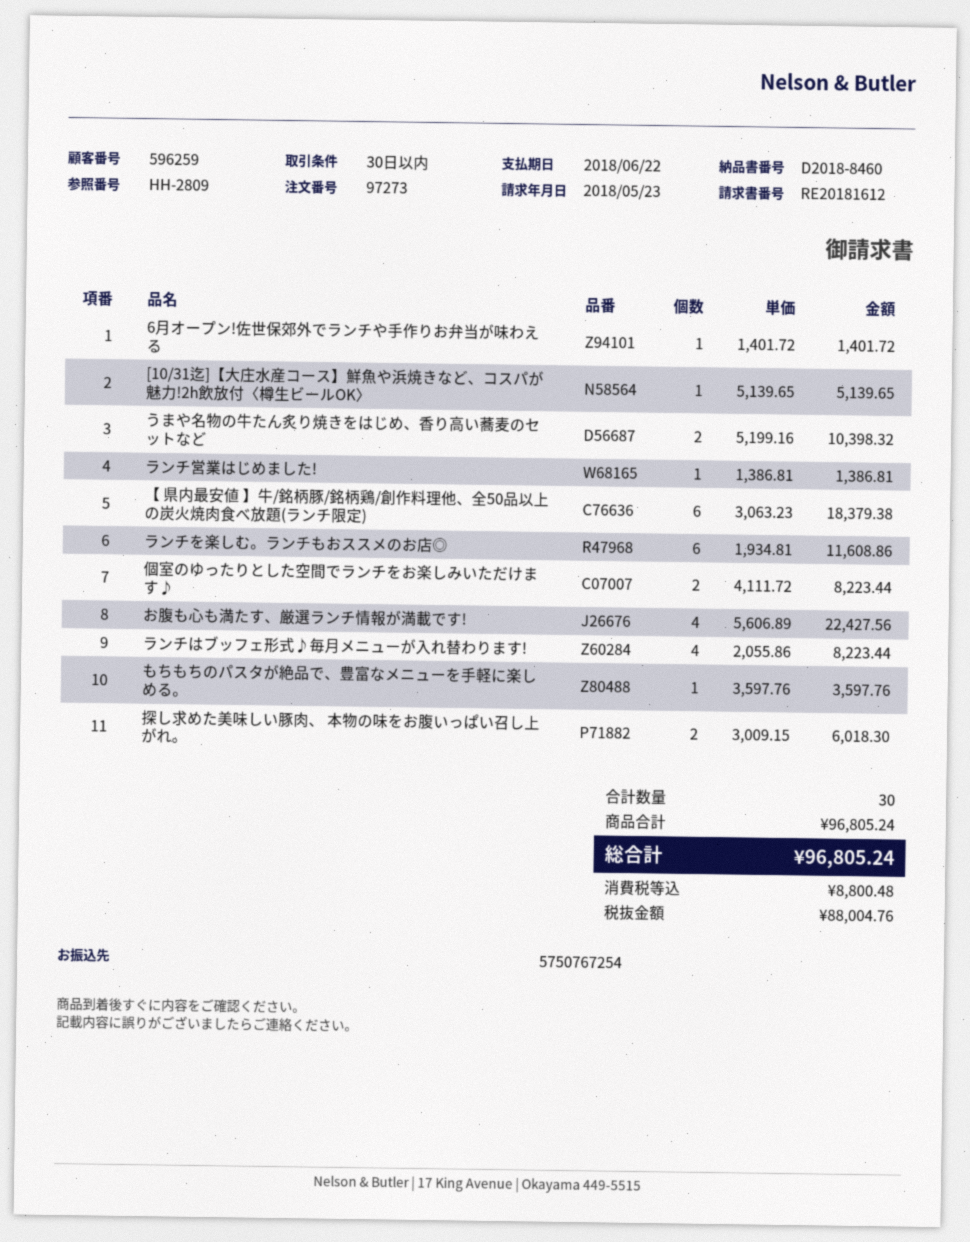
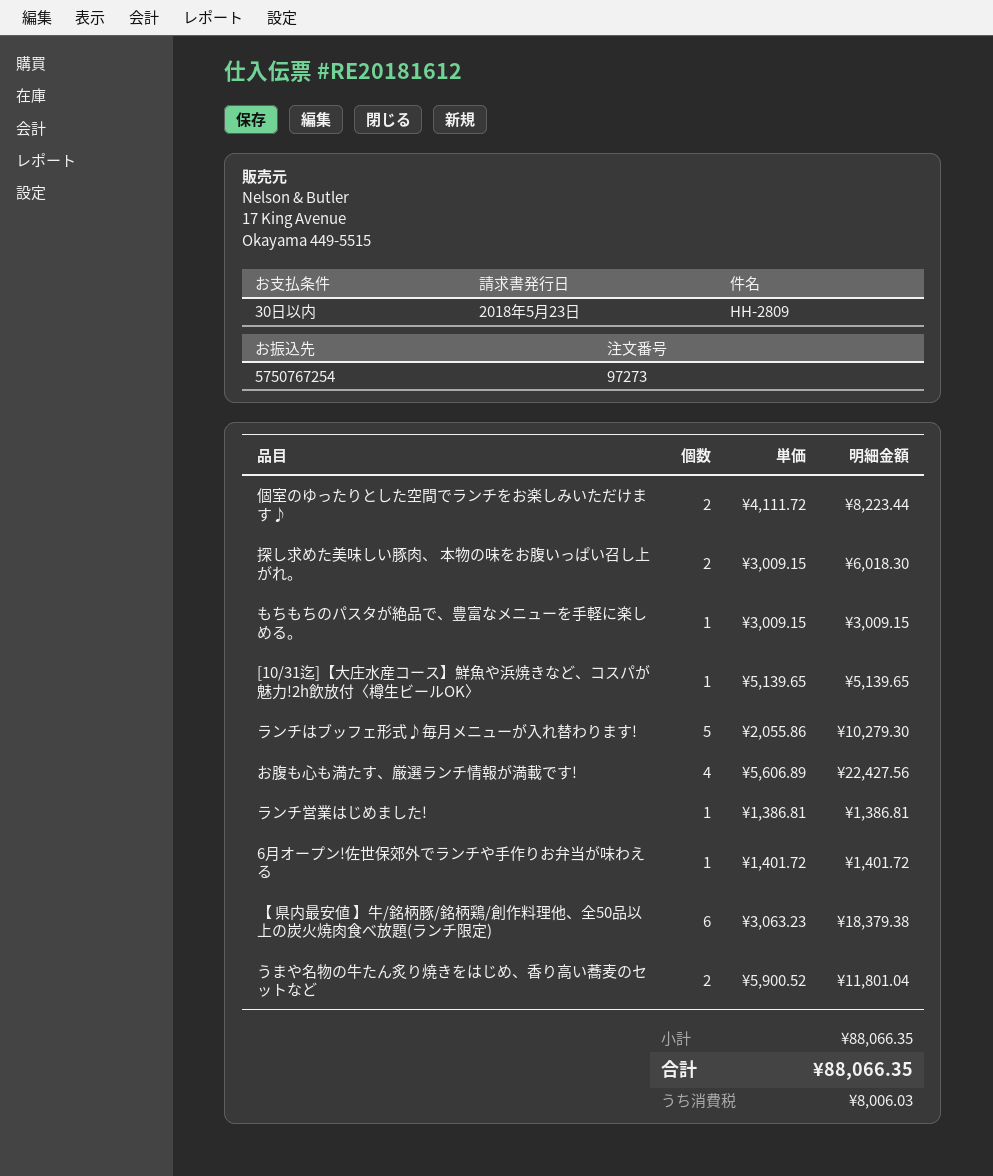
うまや名物の牛たん炙り焼きをはじめ、香り高い蕎麦のセットなど: 2 x 5199.16 = 10398.32 -> 2 x 5900.52 = 11801.04
ランチを楽しむ。ランチもおススメのお店◎: 6 x 1934.81 = 11608.86 -> none
ランチはブッフェ形式♪毎月メニューが入れ替わります!: 4 x 2055.86 = 8223.44 -> 5 x 2055.86 = 10279.30
もちもちのパスタが絶品で、豊富なメニューを手軽に楽しめる。: 1 x 3597.76 = 3597.76 -> 1 x 3009.15 = 3009.15
subtotal: 96805.24 -> 88066.35
tax: 8800.48 -> 8006.03
total: 96805.24 -> 88066.35

